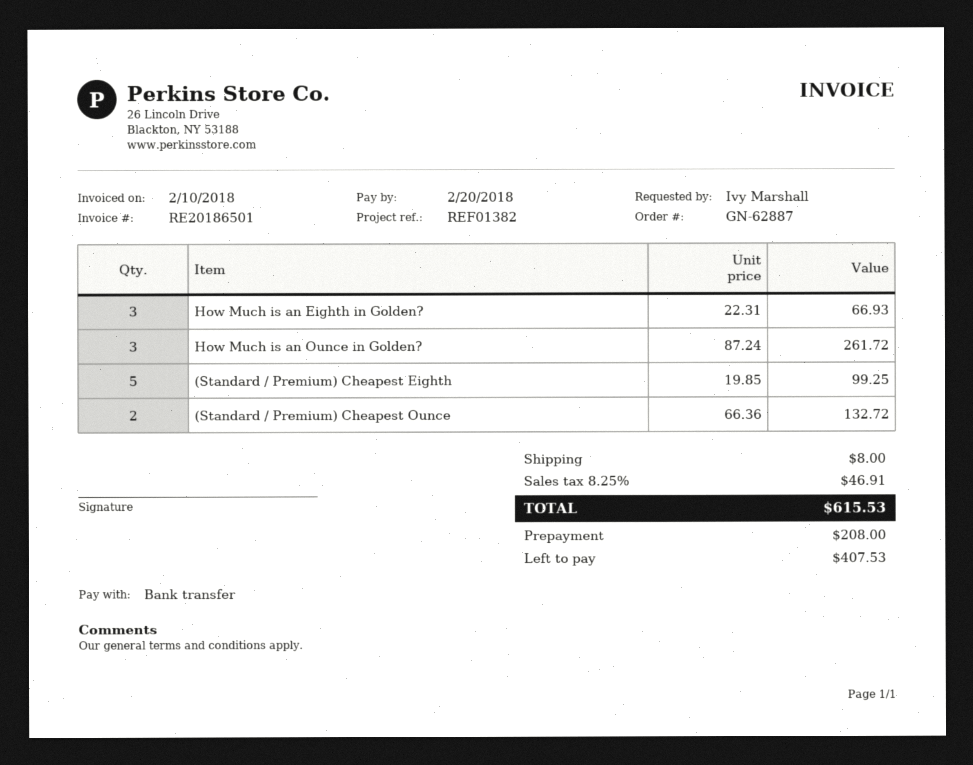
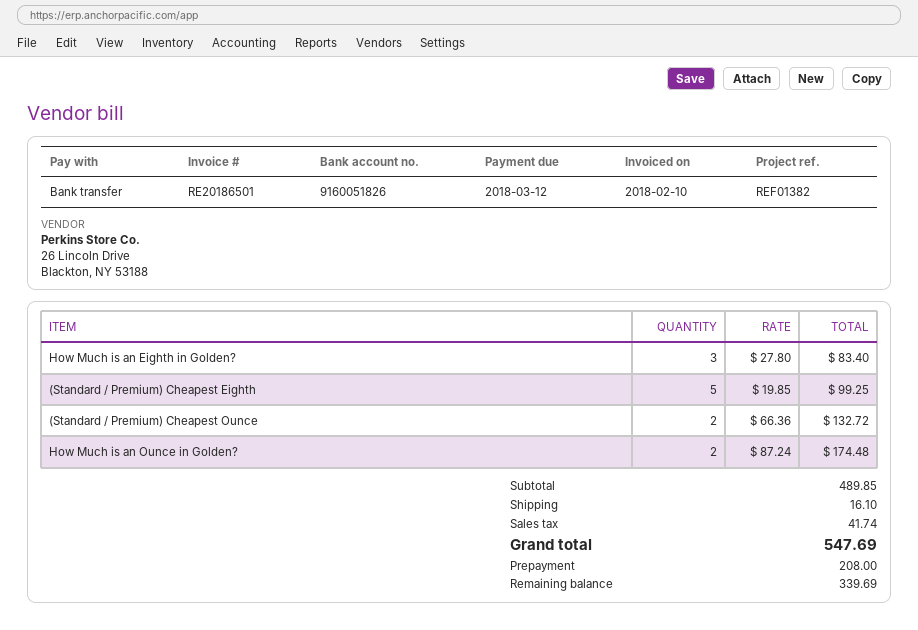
due date: 2018-02-20 -> 2018-03-12
How Much is an Eighth in Golden?: 3 x 22.31 = 66.93 -> 3 x 27.80 = 83.40
How Much is an Ounce in Golden?: 3 x 87.24 = 261.72 -> 2 x 87.24 = 174.48
shipping: 8.00 -> 16.10
tax: 46.91 -> 41.74
total: 615.53 -> 547.69
balance: 407.53 -> 339.69

